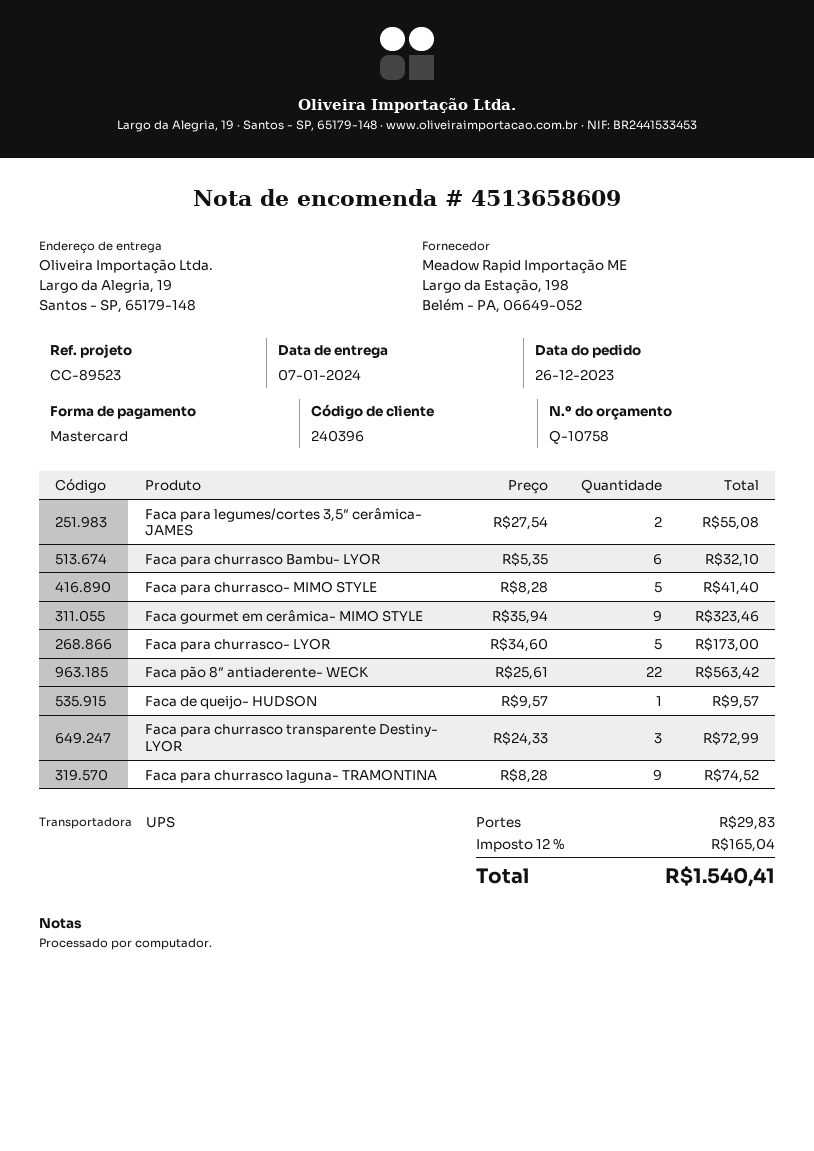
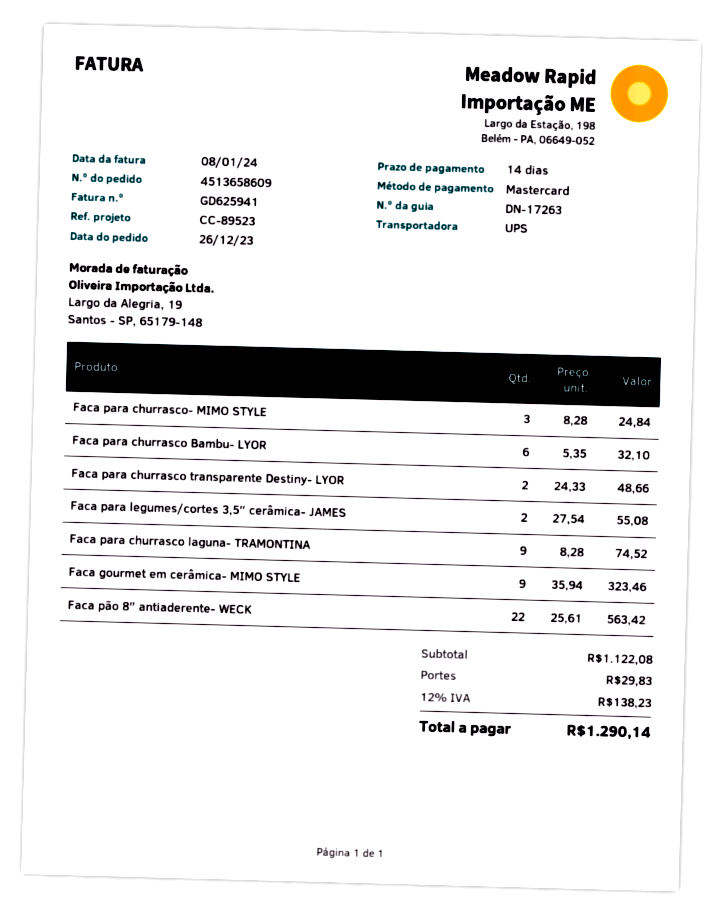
Faca para churrasco- MIMO STYLE: 5 x 8.28 = 41.40 -> 3 x 8.28 = 24.84
Faca para churrasco- LYOR: 5 x 34.60 = 173.00 -> none
Faca de queijo- HUDSON: 1 x 9.57 = 9.57 -> none
Faca para churrasco transparente Destiny- LYOR: 3 x 24.33 = 72.99 -> 2 x 24.33 = 48.66
tax: 12% = 165.04 -> 12% = 138.23
total: 1540.41 -> 1290.14

